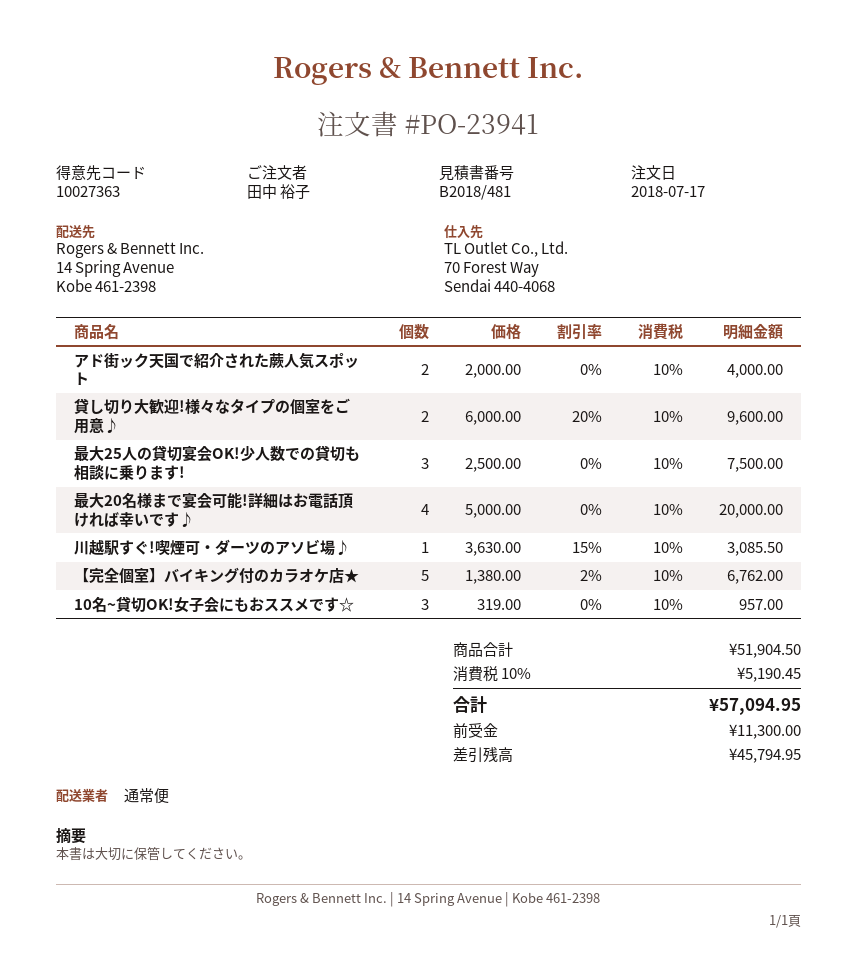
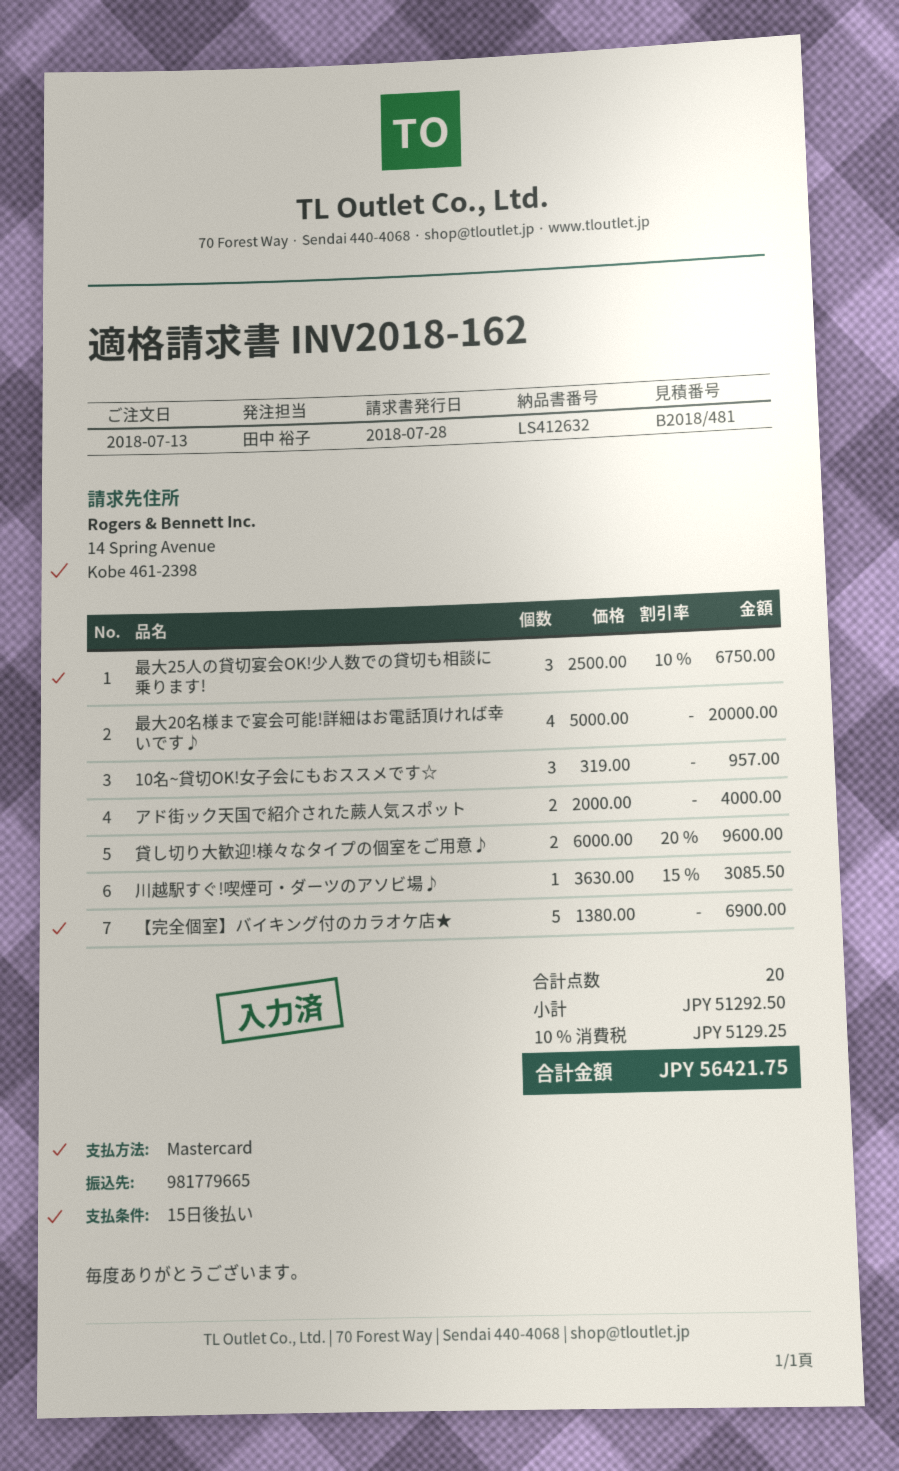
order date: 2018-07-17 -> 2018-07-13
最大25人の貸切宴会OK!少人数での貸切も相談に乗ります!: 3 x 2500.00 = 7500.00 -> 3 x 2500.00 - 10% = 6750.00
【完全個室】バイキング付のカラオケ店★: 5 x 1380.00 - 2% = 6762.00 -> 5 x 1380.00 = 6900.00
subtotal: 51904.50 -> 51292.50
tax: 10% = 5190.45 -> 10% = 5129.25
total: 57094.95 -> 56421.75

